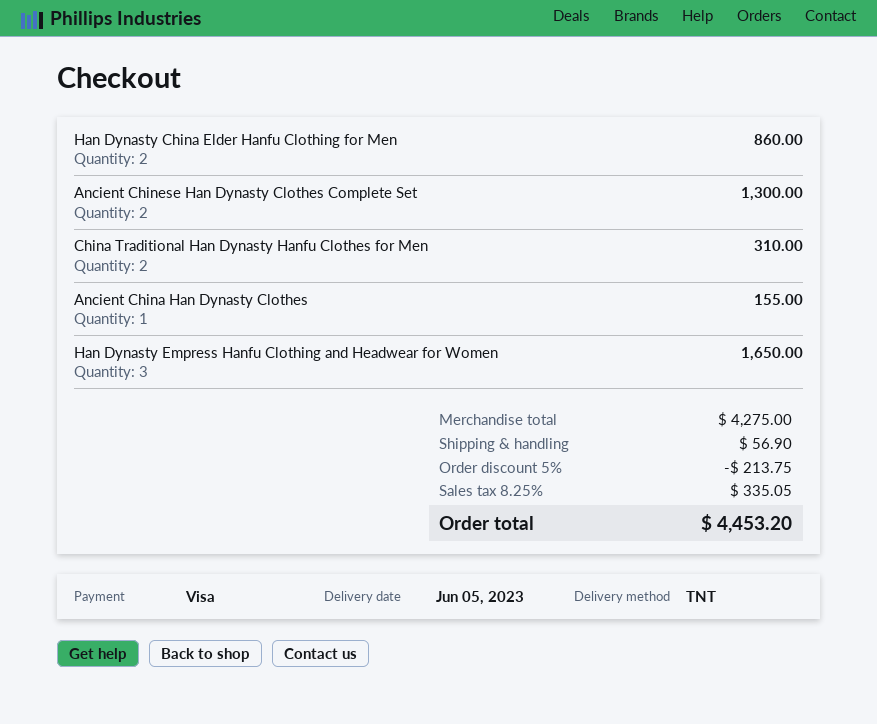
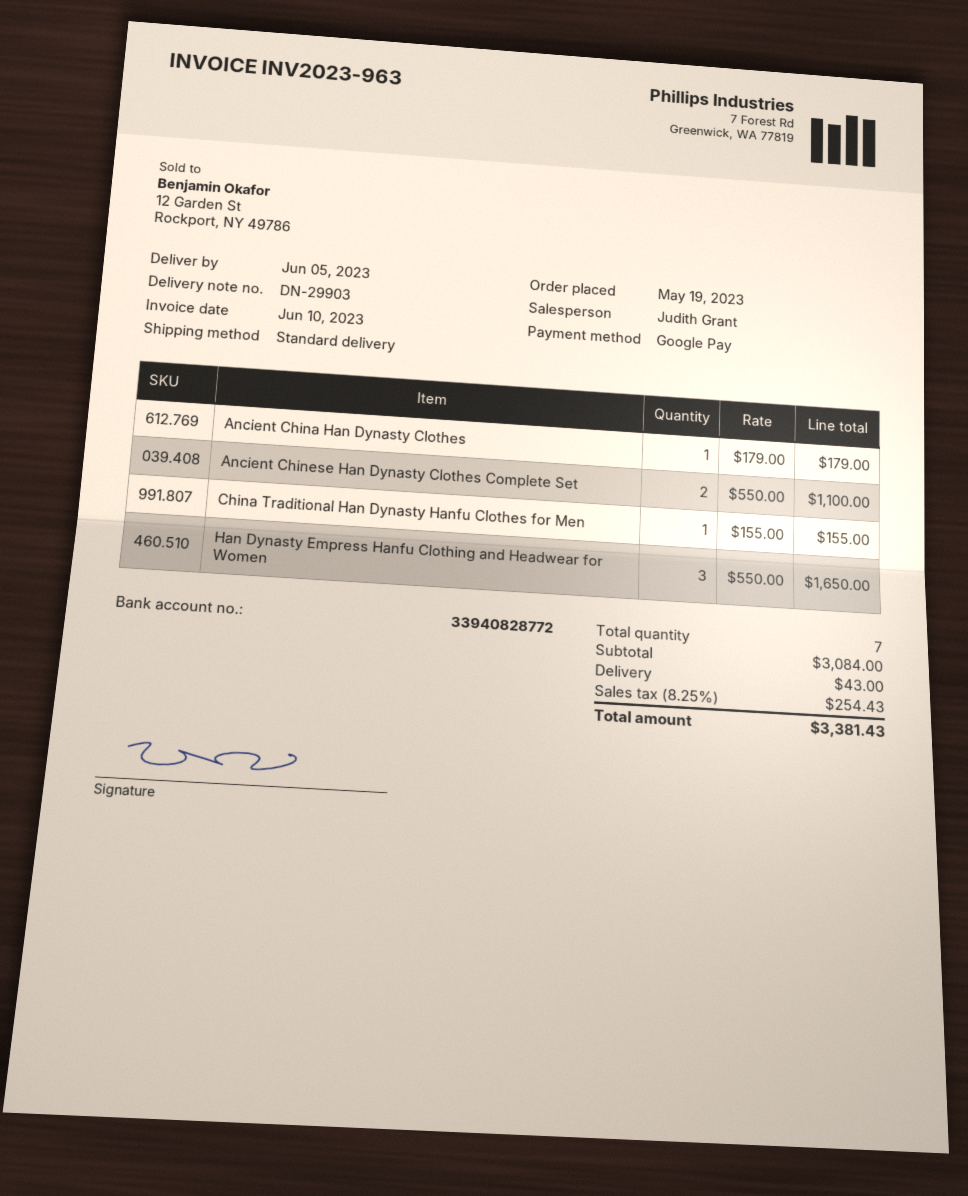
payment method: Visa -> Google Pay
shipping method: TNT -> standard
Han Dynasty China Elder Hanfu Clothing for Men: 2 for 860.00 -> none
Ancient Chinese Han Dynasty Clothes Complete Set: 2 for 1300.00 -> 2 for 1100.00
China Traditional Han Dynasty Hanfu Clothes for Men: 2 for 310.00 -> 1 for 155.00
Ancient China Han Dynasty Clothes: 1 for 155.00 -> 1 for 179.00
subtotal: 4275.00 -> 3084.00
discount: 5% = 213.75 -> none
shipping: 56.90 -> 43.00
tax: 8.25% = 335.05 -> 8.25% = 254.43
total: 4453.20 -> 3381.43

